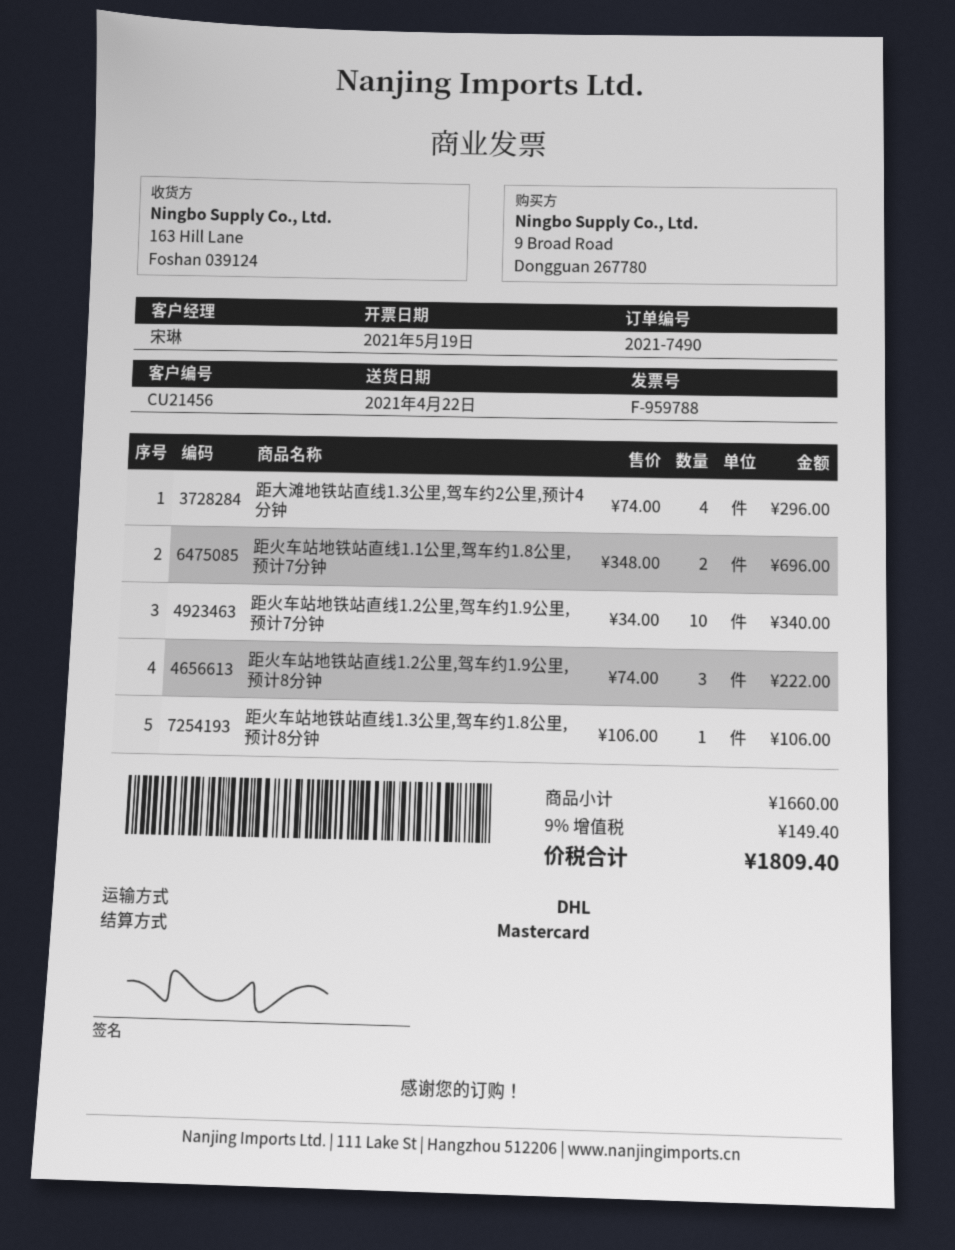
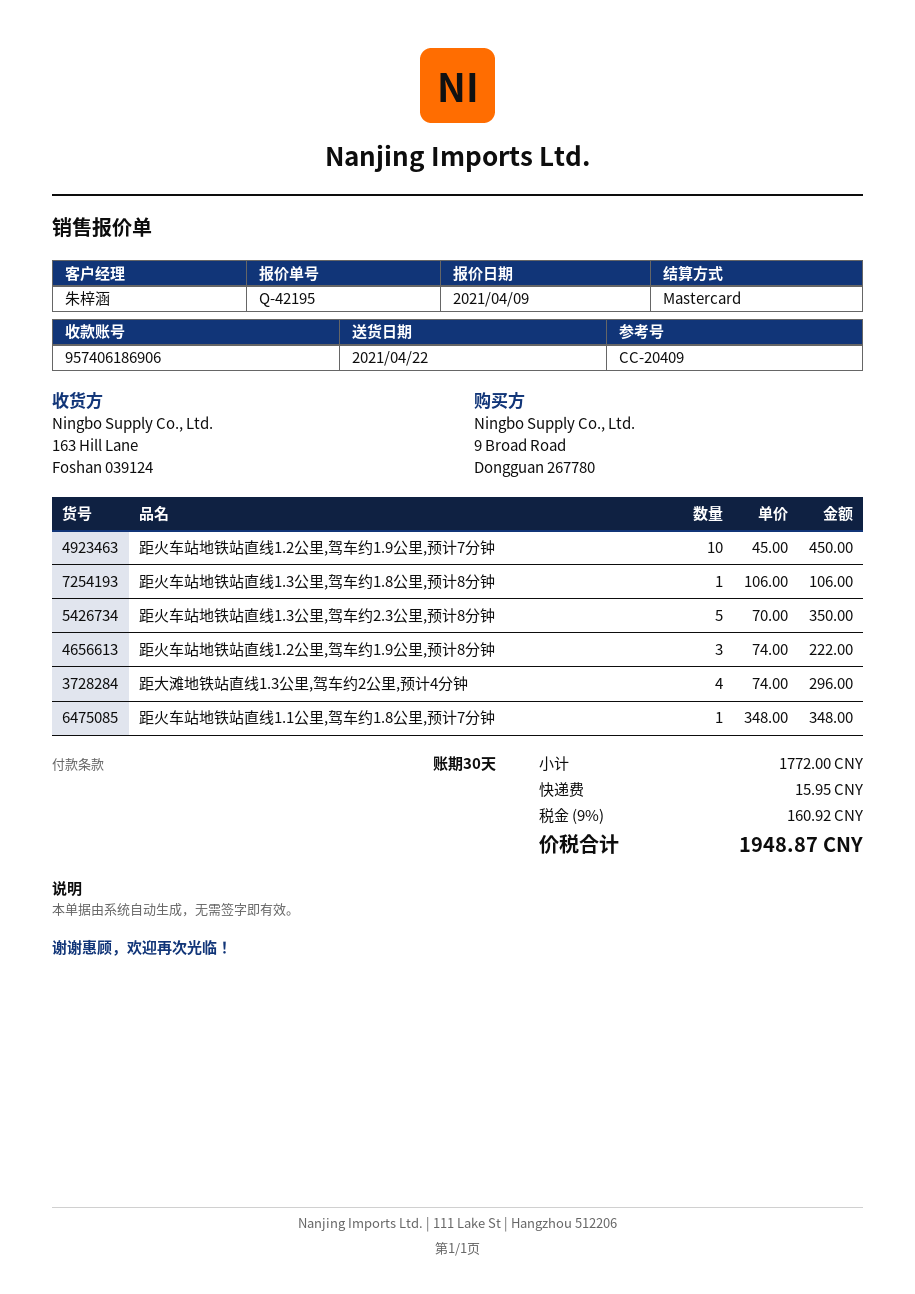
sales rep: 宋琳 -> 朱梓涵
距火车站地铁站直线1.1公里,驾车约1.8公里,预计7分钟: 2 x 348.00 = 696.00 -> 1 x 348.00 = 348.00
距火车站地铁站直线1.2公里,驾车约1.9公里,预计7分钟: 10 x 34.00 = 340.00 -> 10 x 45.00 = 450.00
距火车站地铁站直线1.3公里,驾车约2.3公里,预计8分钟: none -> 5 x 70.00 = 350.00
subtotal: 1660.00 -> 1772.00
shipping: none -> 15.95
tax: 9% = 149.40 -> 9% = 160.92
total: 1809.40 -> 1948.87

